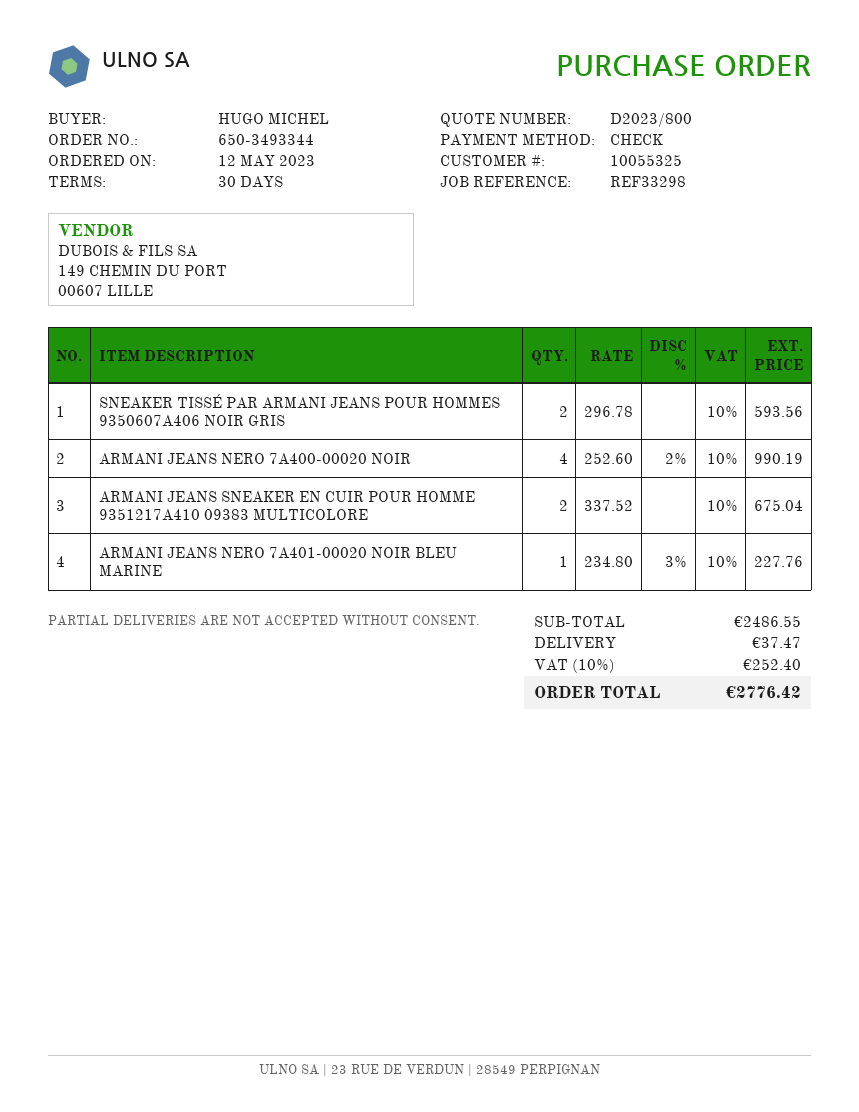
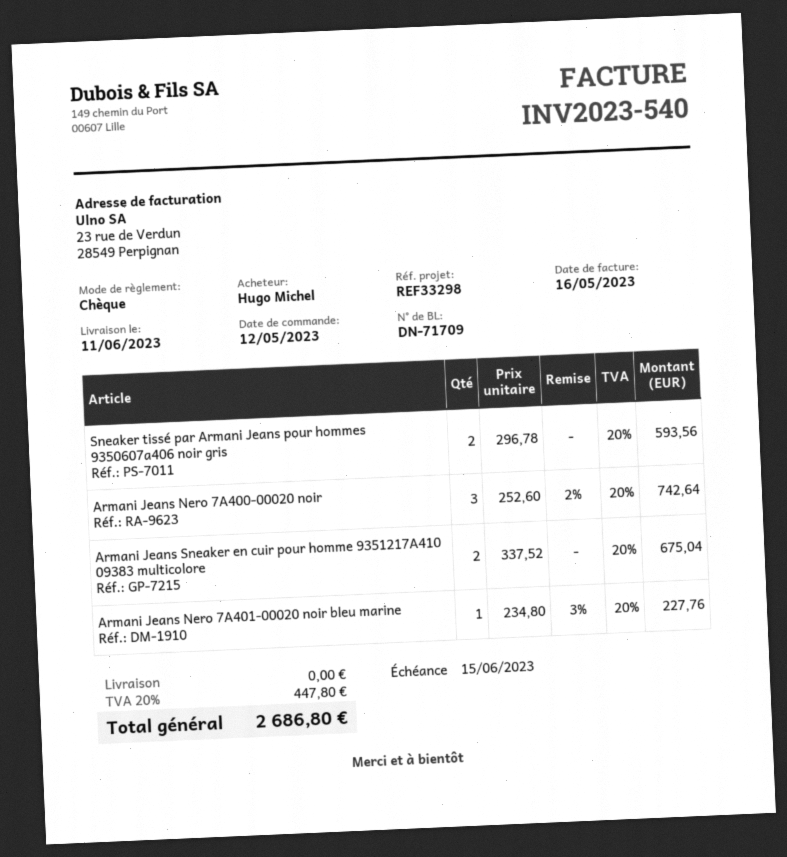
ARMANI JEANS NERO 7A400-00020 NOIR: 4 x 252.60 - 2% = 990.19 -> 3 x 252.60 - 2% = 742.64
shipping: 37.47 -> 0.00
tax: 10% = 252.40 -> 20% = 447.80
total: 2776.42 -> 2686.80

